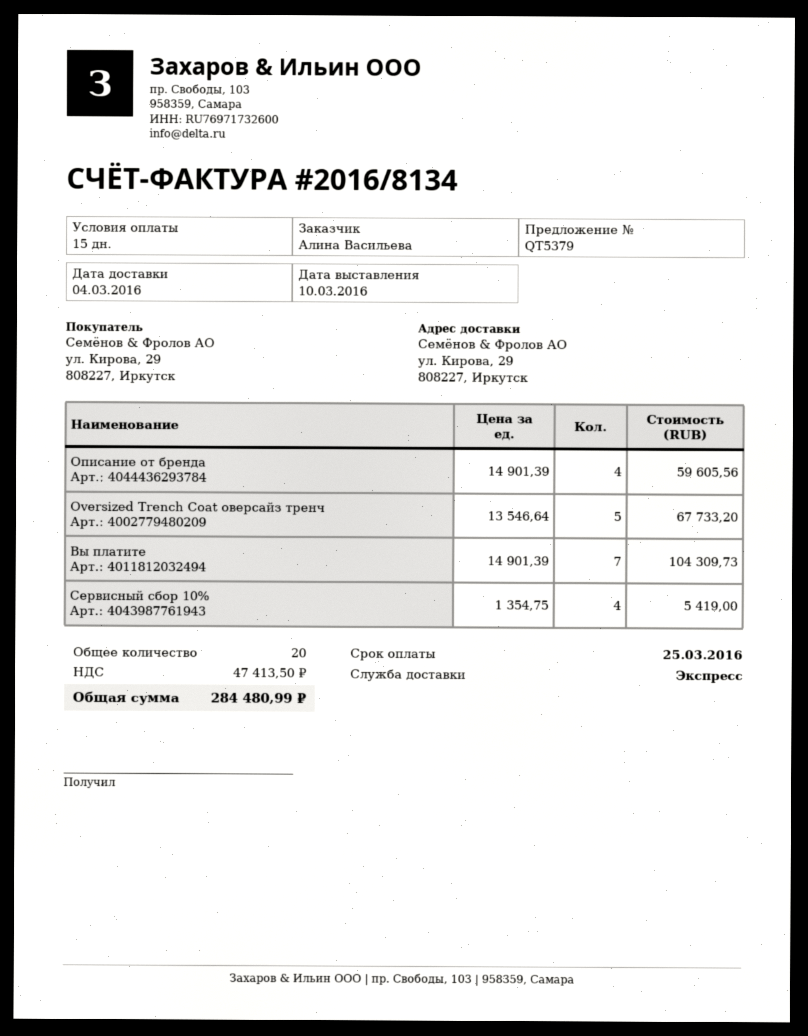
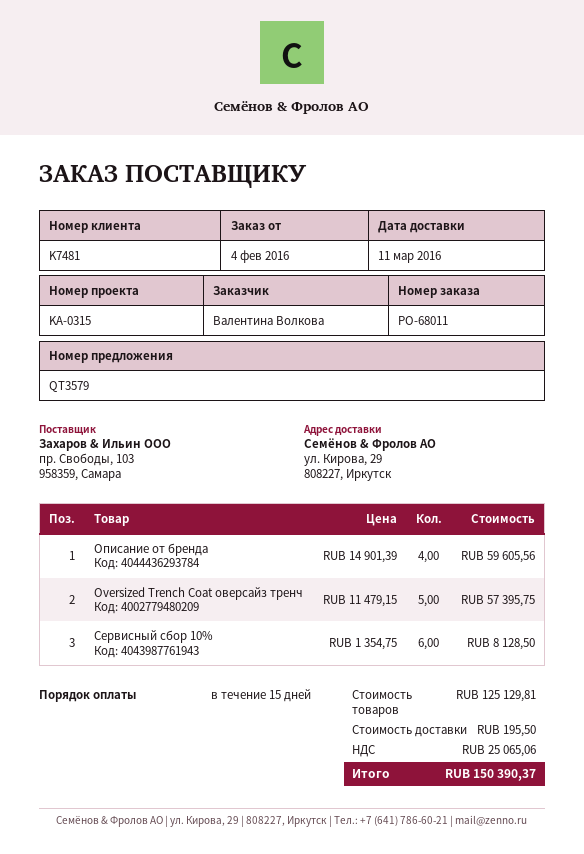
quote number: QT5379 -> QT3579
delivery date: 2016-03-04 -> 2016-03-11
ordered by: Алина Васильева -> Валентина Волкова
Oversized Trench Coat оверсайз тренч: 5 x 13546.64 = 67733.20 -> 5 x 11479.15 = 57395.75
Вы платите: 7 x 14901.39 = 104309.73 -> none
Сервисный сбор 10%: 4 x 1354.75 = 5419.00 -> 6 x 1354.75 = 8128.50
shipping: none -> 195.50
tax: 47413.50 -> 25065.06
total: 284480.99 -> 150390.37

